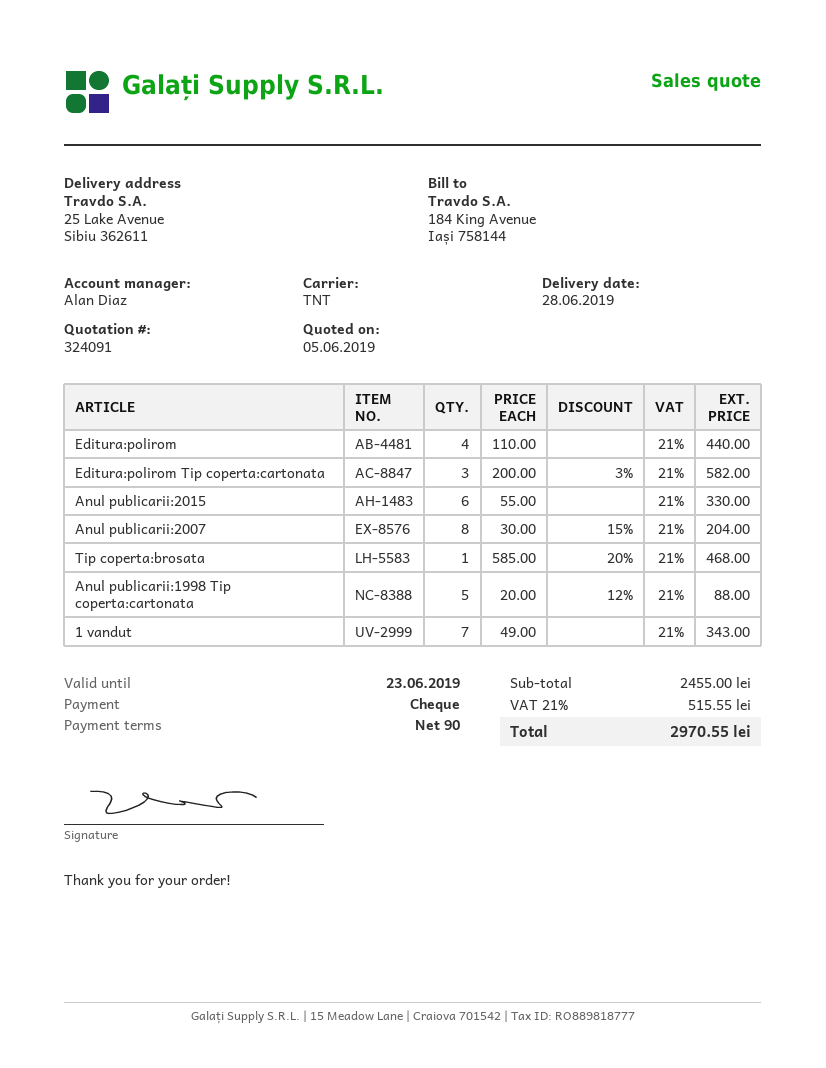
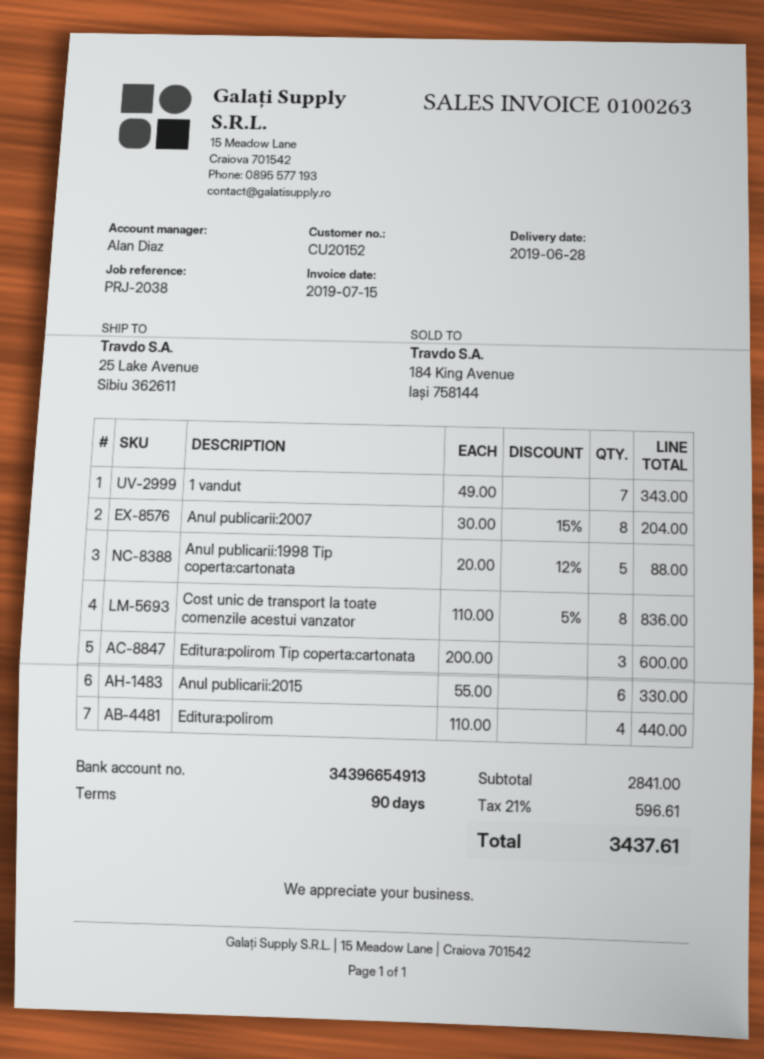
Editura:polirom Tip coperta:cartonata: 3 x 200.00 - 3% = 582.00 -> 3 x 200.00 = 600.00
Tip coperta:brosata: 1 x 585.00 - 20% = 468.00 -> none
Cost unic de transport la toate comenzile acestui vanzator: none -> 8 x 110.00 - 5% = 836.00
subtotal: 2455.00 -> 2841.00
tax: 21% = 515.55 -> 21% = 596.61
total: 2970.55 -> 3437.61

